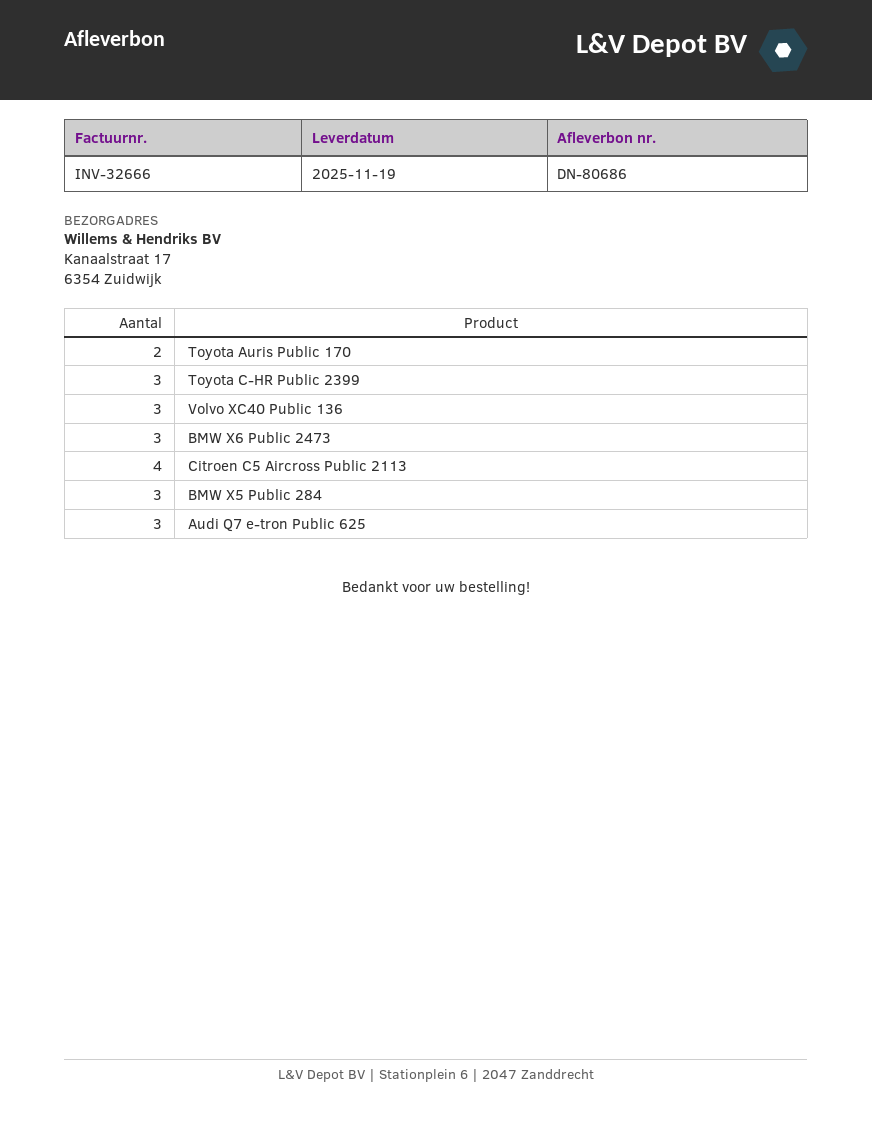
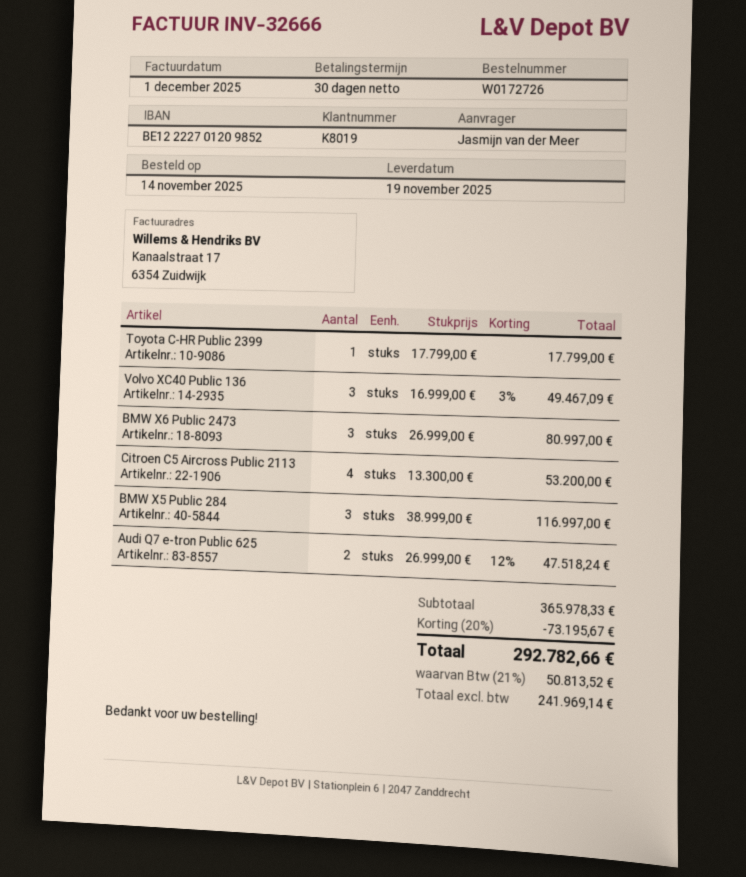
Toyota Auris Public 170: 2 -> none
Toyota C-HR Public 2399: 3 -> 1
Audi Q7 e-tron Public 625: 3 -> 2

